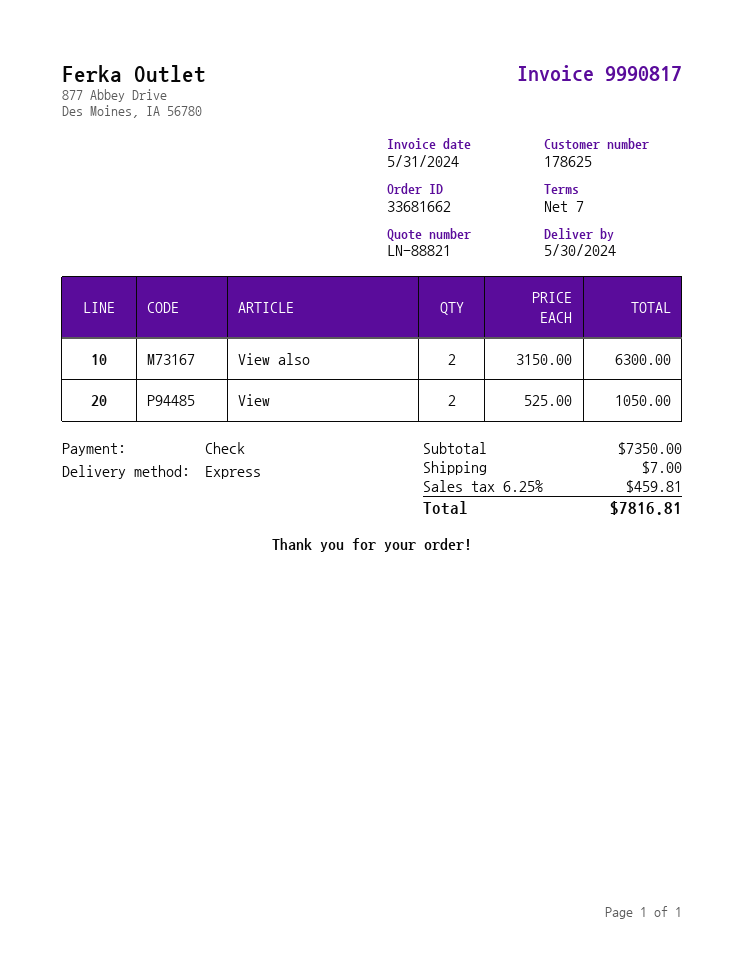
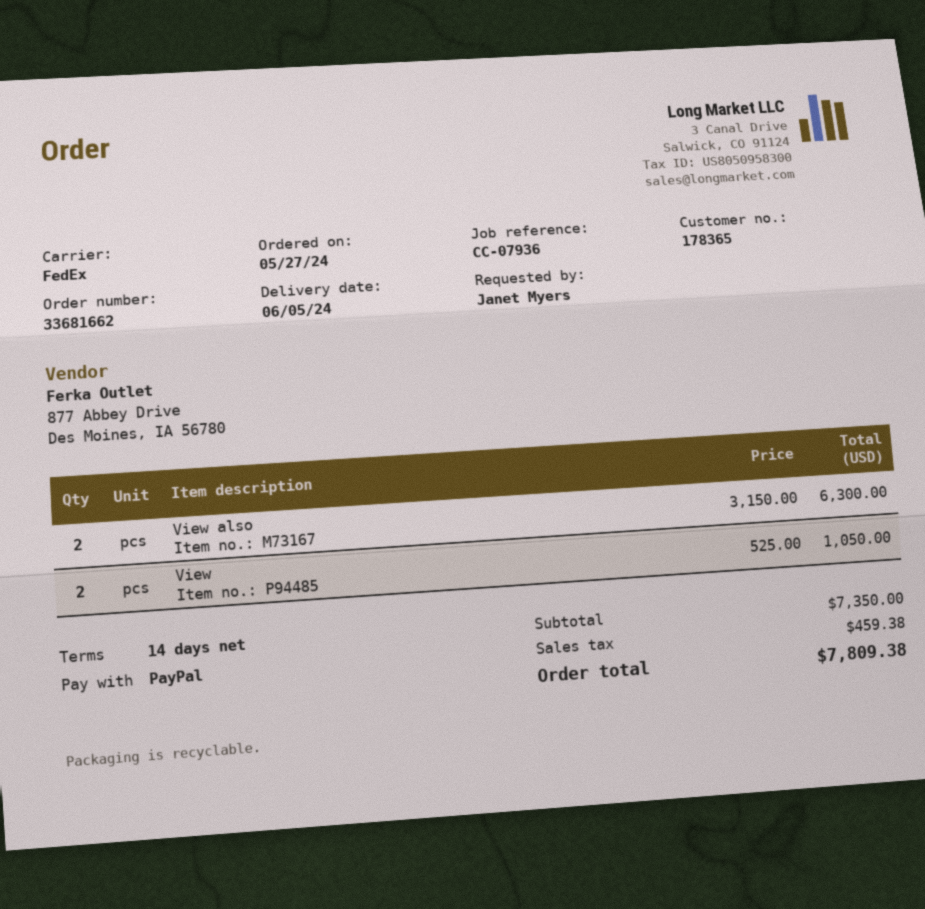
delivery date: 2024-05-30 -> 2024-06-05
payment terms: 7 days -> 14 days
customer number: 178625 -> 178365
payment method: cheque -> PayPal
shipping method: express -> FedEx
shipping: 7.00 -> none
tax: 459.81 -> 459.38
total: 7816.81 -> 7809.38

